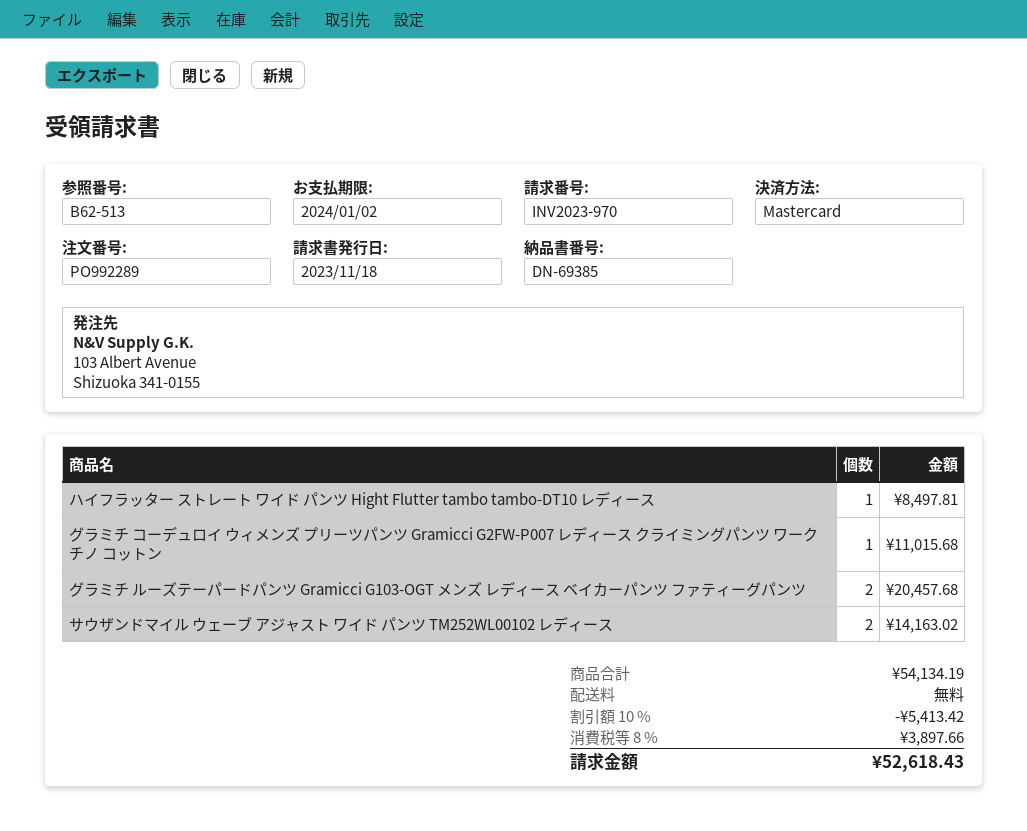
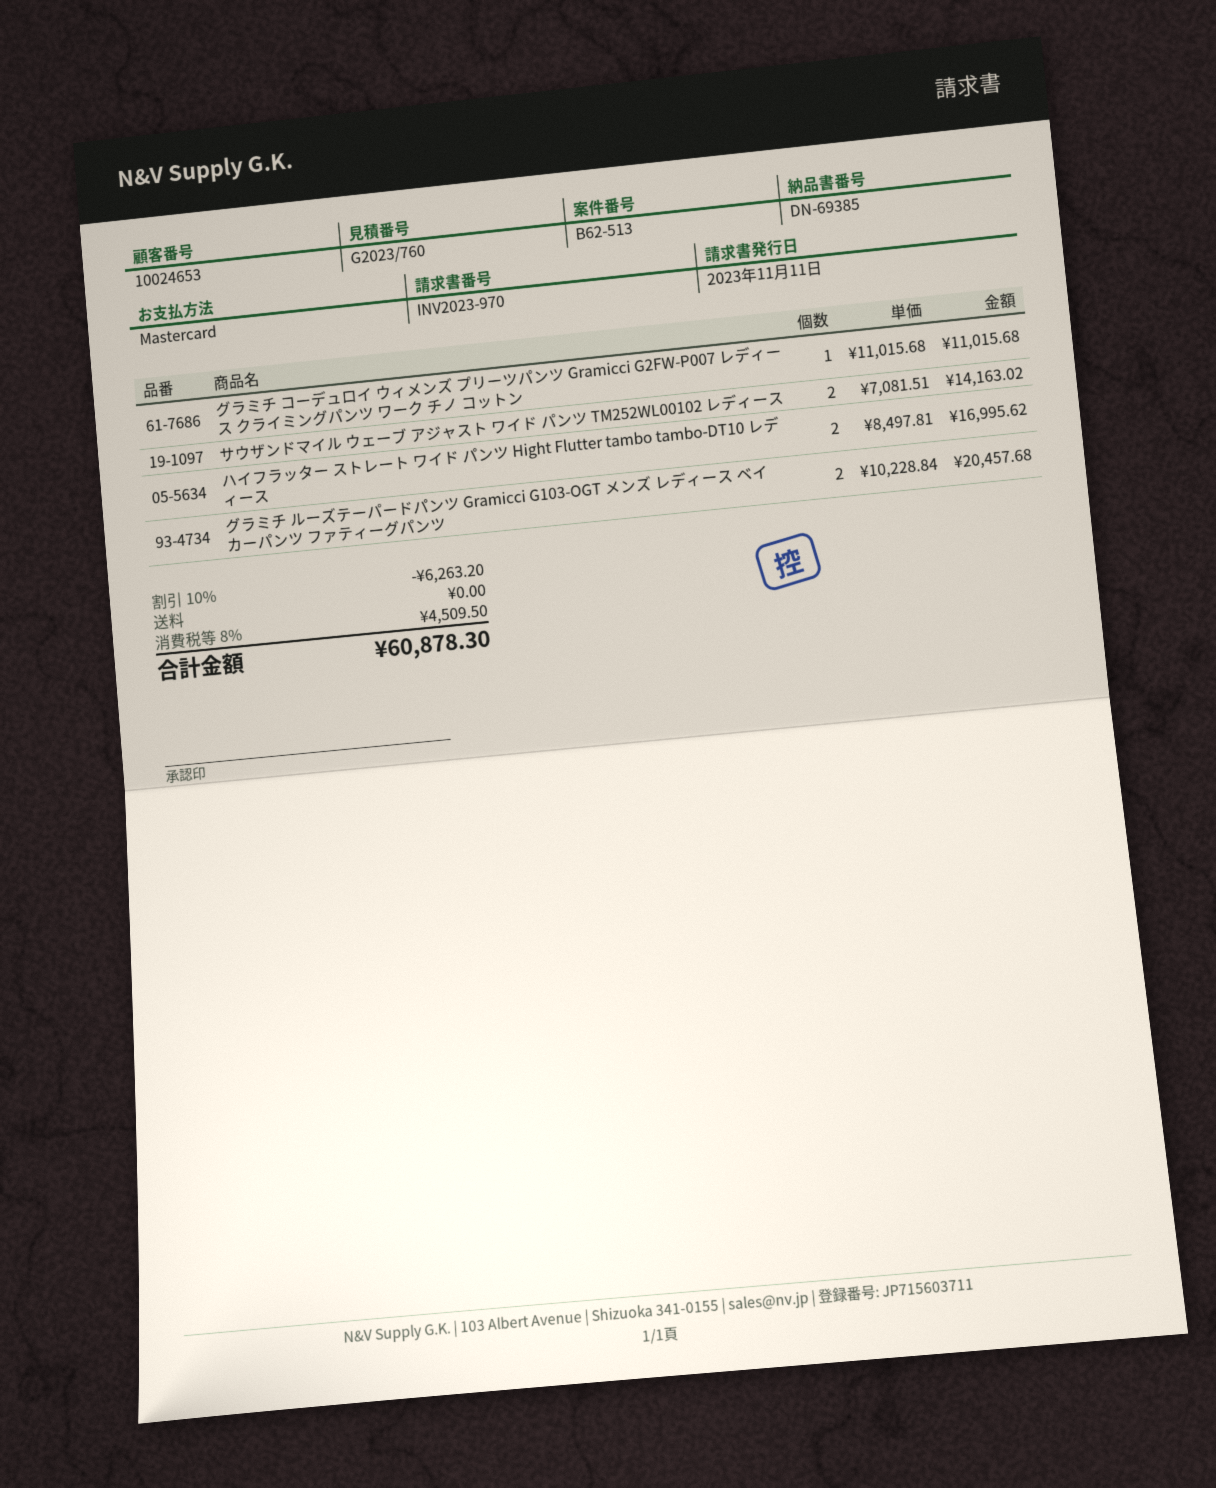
invoice date: 2023-11-18 -> 2023-11-11
ハイフラッター ストレート ワイド パンツ Hight Flutter tambo tambo-DT10 レディース: 1 for 8497.81 -> 2 for 16995.62
discount: 10% = 5413.42 -> 10% = 6263.20
tax: 8% = 3897.66 -> 8% = 4509.50
total: 52618.43 -> 60878.30

